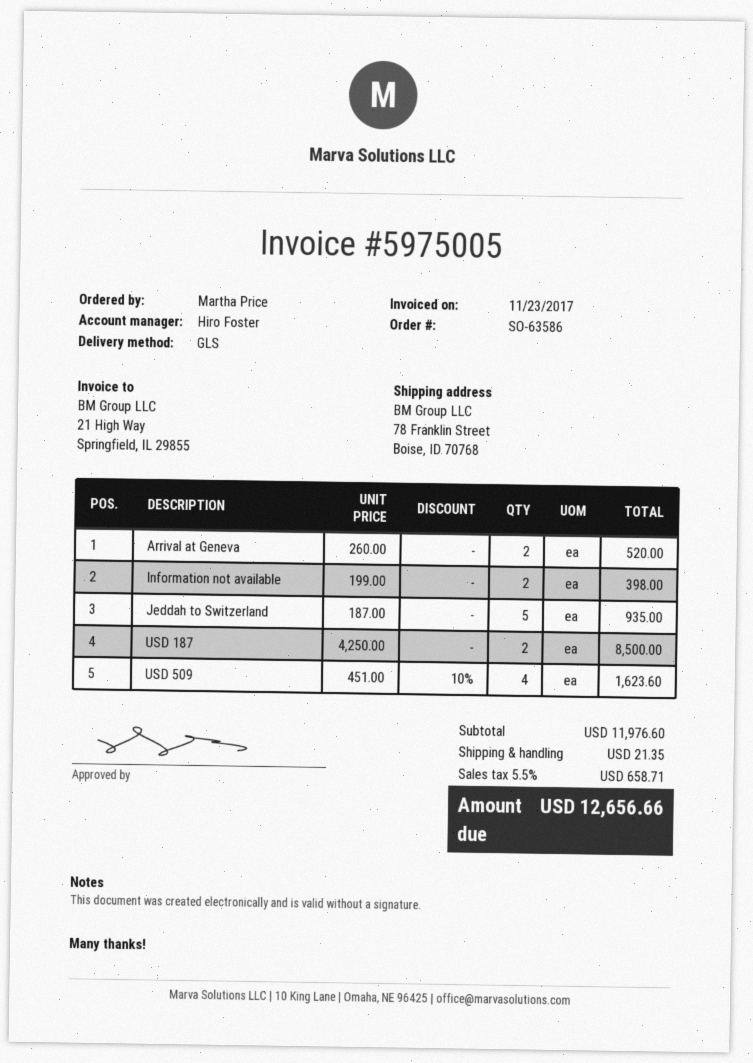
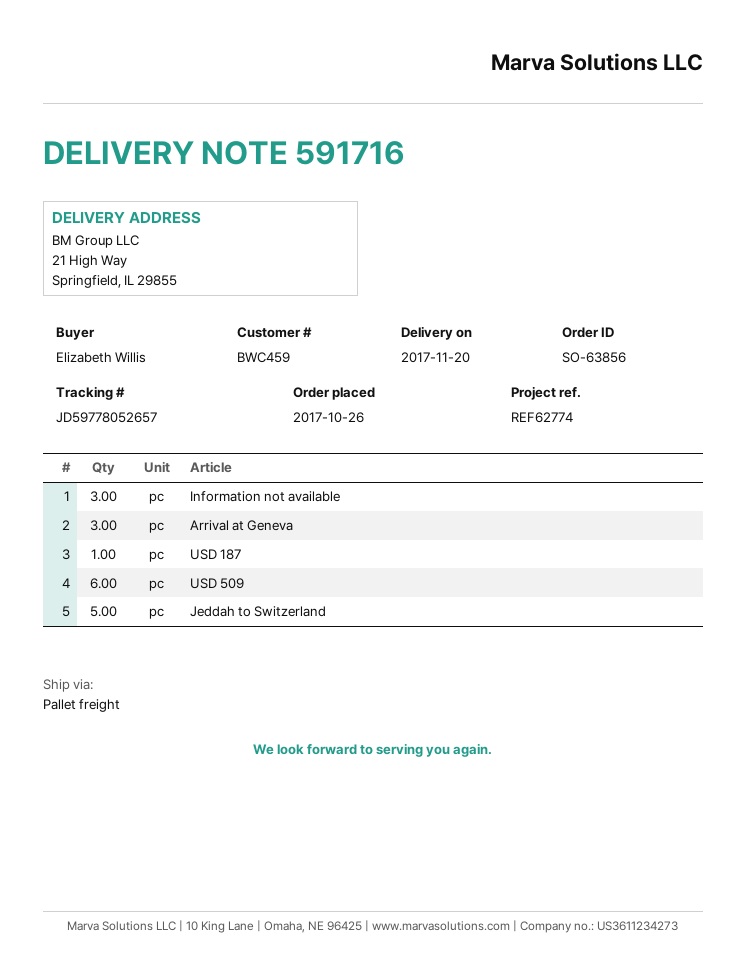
order number: SO-63586 -> SO-63856
ordered by: Martha Price -> Elizabeth Willis
shipping method: GLS -> pallet freight
ship to: 78 Franklin Street, Boise, ID 70768 -> 21 High Way, Springfield, IL 29855
Arrival at Geneva: 2 -> 3
Information not available: 2 -> 3
USD 187: 2 -> 1
USD 509: 4 -> 6

